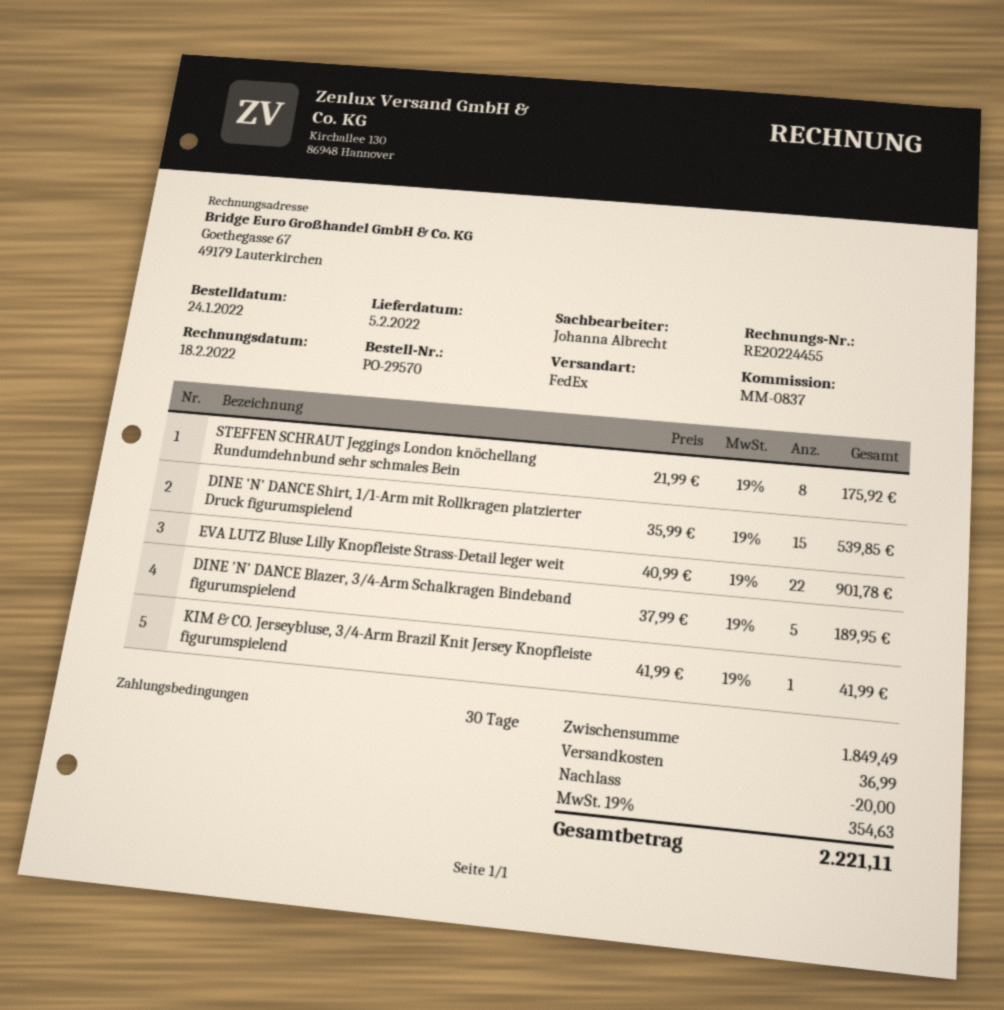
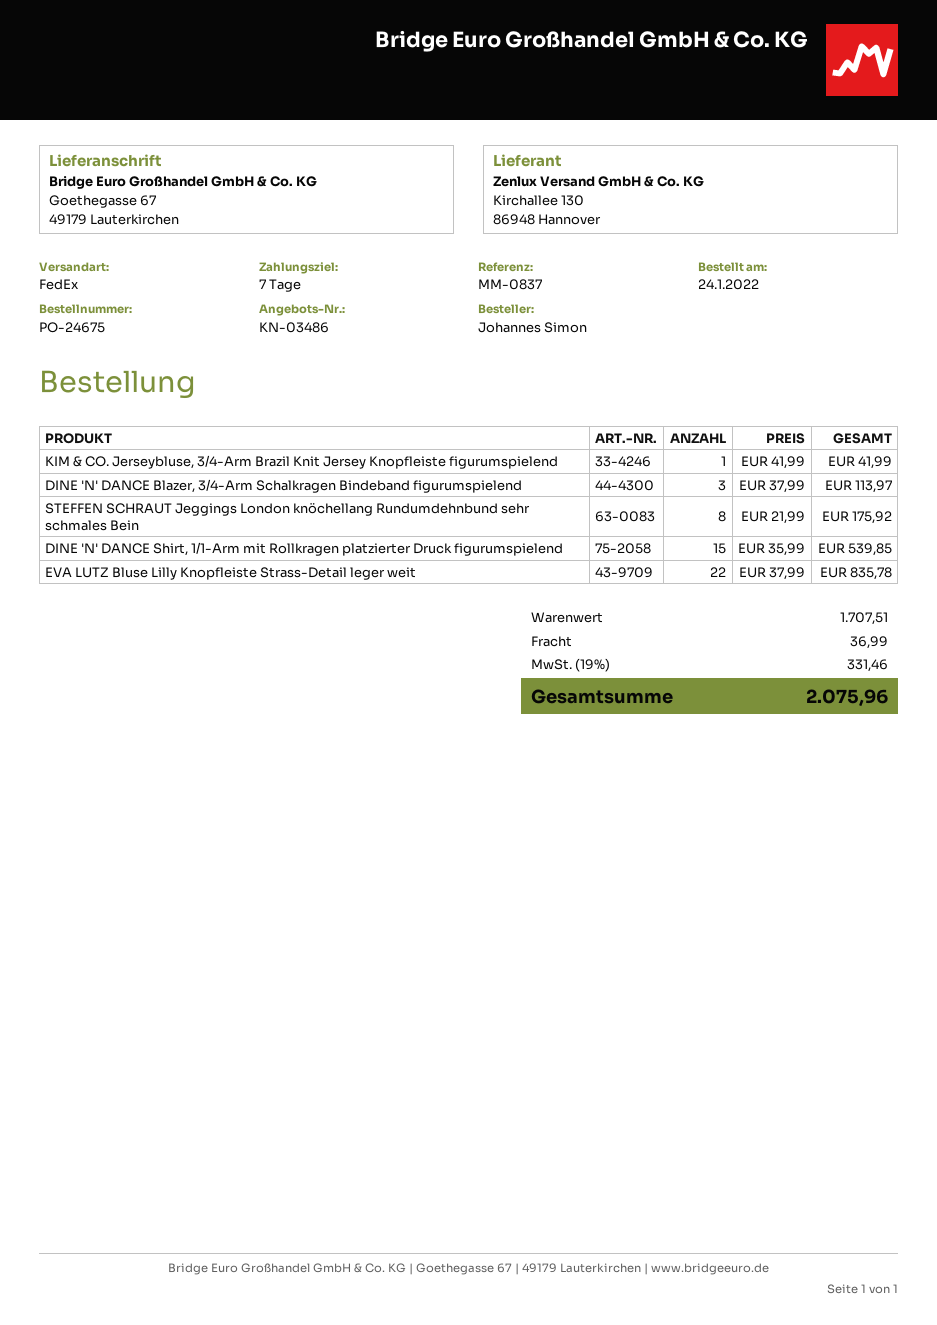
order number: PO-29570 -> PO-24675
payment terms: 30 days -> 7 days
EVA LUTZ Bluse Lilly Knopfleiste Strass-Detail leger weit: 22 x 40.99 = 901.78 -> 22 x 37.99 = 835.78
DINE 'N' DANCE Blazer, 3/4-Arm Schalkragen Bindeband figurumspielend: 5 x 37.99 = 189.95 -> 3 x 37.99 = 113.97
subtotal: 1849.49 -> 1707.51
discount: 20.00 -> none
tax: 19% = 354.63 -> 19% = 331.46
total: 2221.11 -> 2075.96

